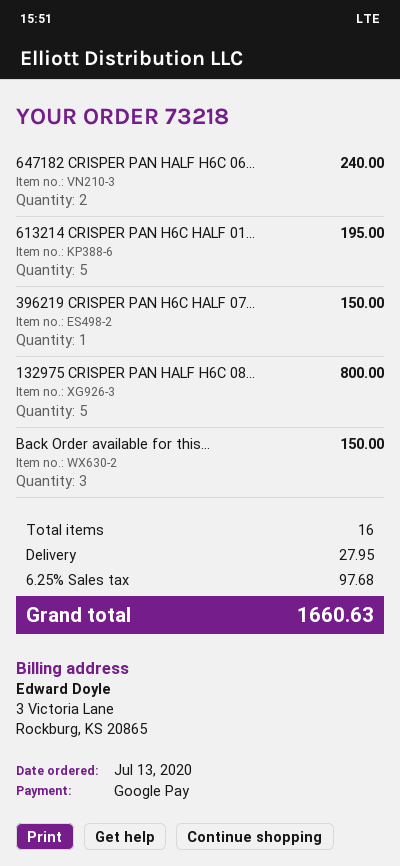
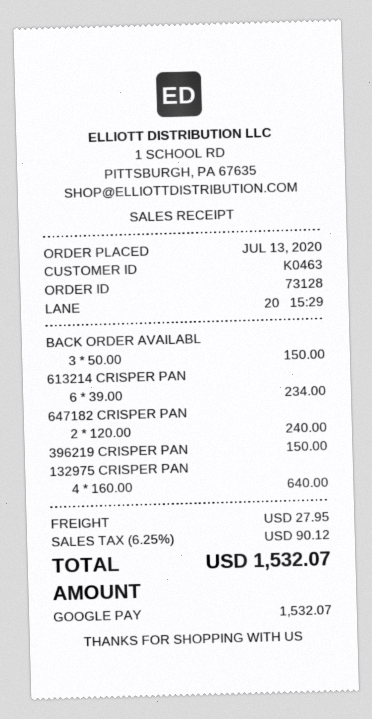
order number: 73218 -> 73128
613214 CRISPER PAN H6C HALF 01...: 5 for 195.00 -> 6 for 234.00
132975 CRISPER PAN HALF H6C 08...: 5 for 800.00 -> 4 for 640.00
tax: 6.25% = 97.68 -> 6.25% = 90.12
total: 1660.63 -> 1532.07

